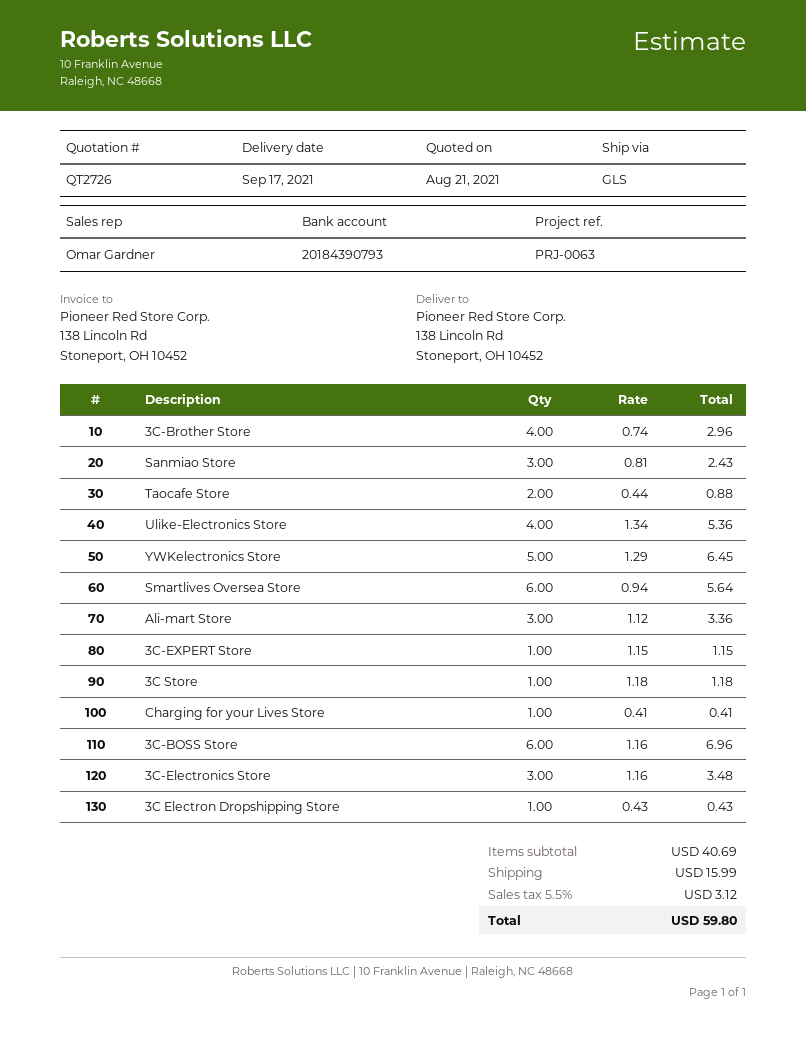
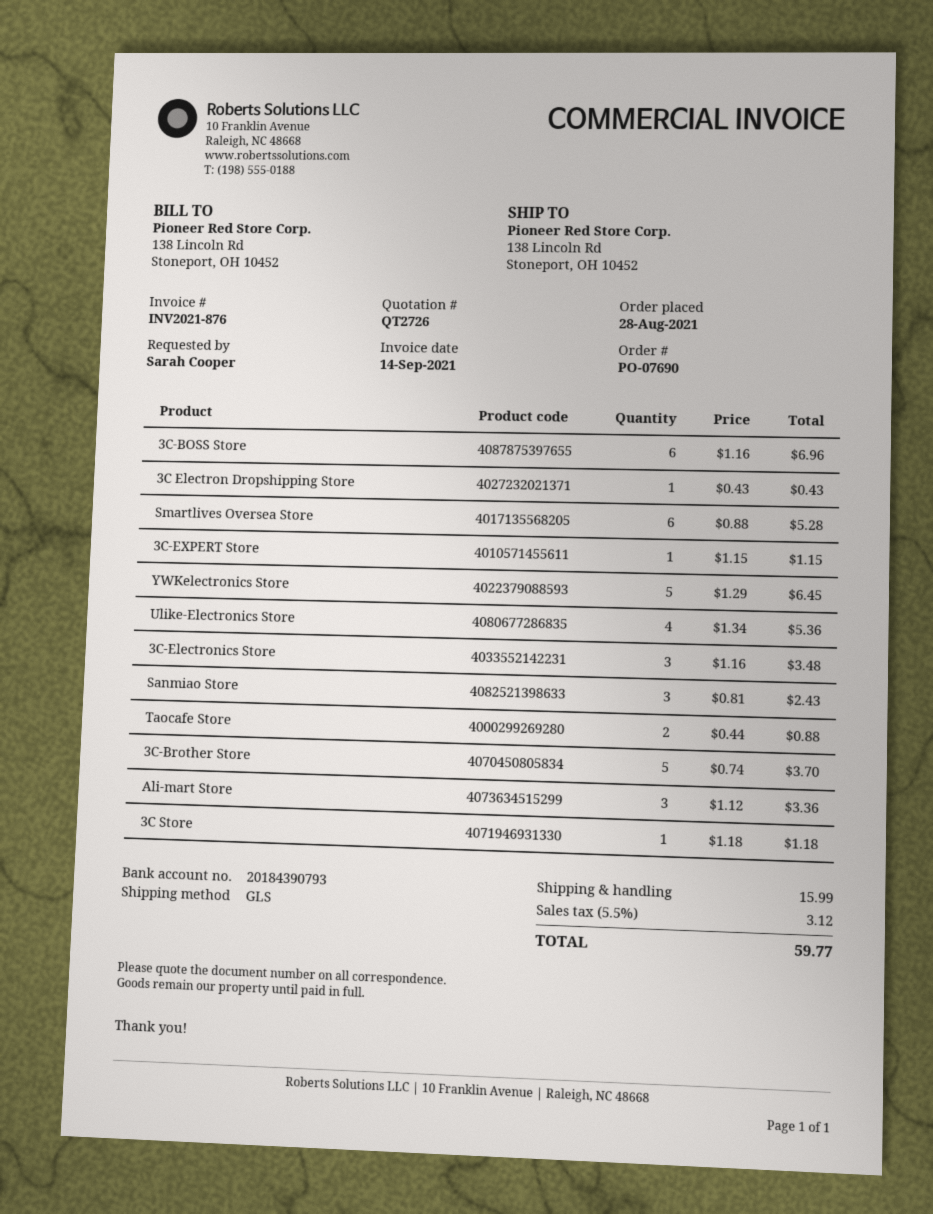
3C-Brother Store: 4 x 0.74 = 2.96 -> 5 x 0.74 = 3.70
Smartlives Oversea Store: 6 x 0.94 = 5.64 -> 6 x 0.88 = 5.28
Charging for your Lives Store: 1 x 0.41 = 0.41 -> none
total: 59.80 -> 59.77

